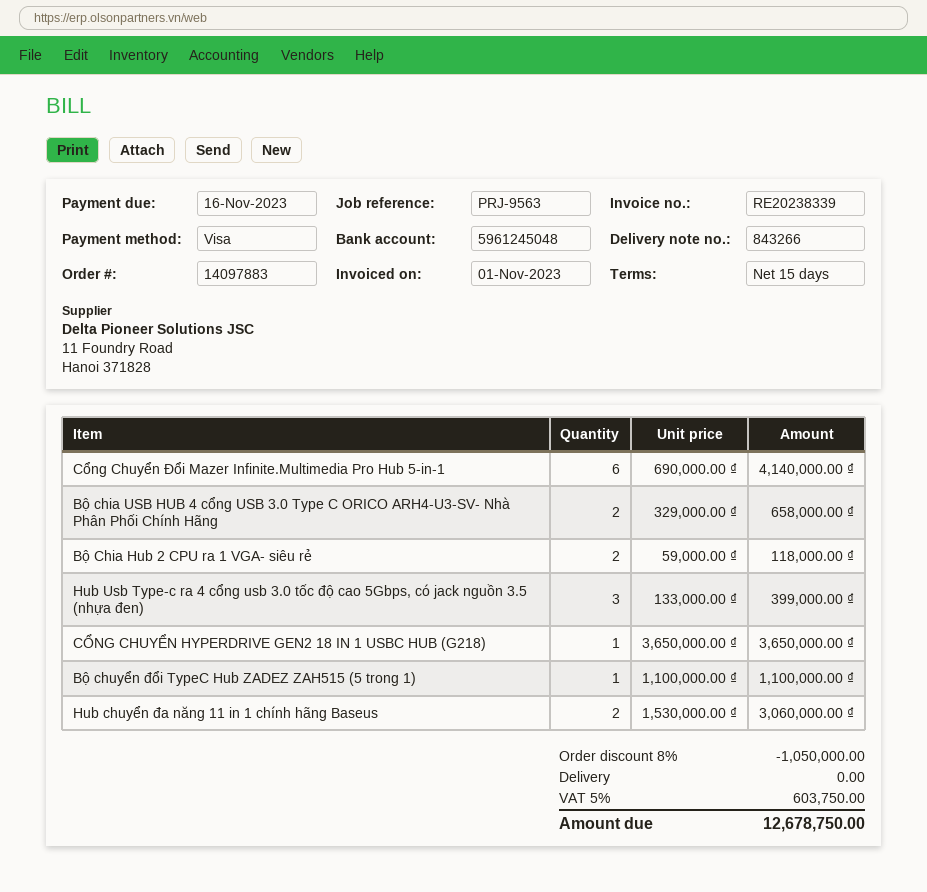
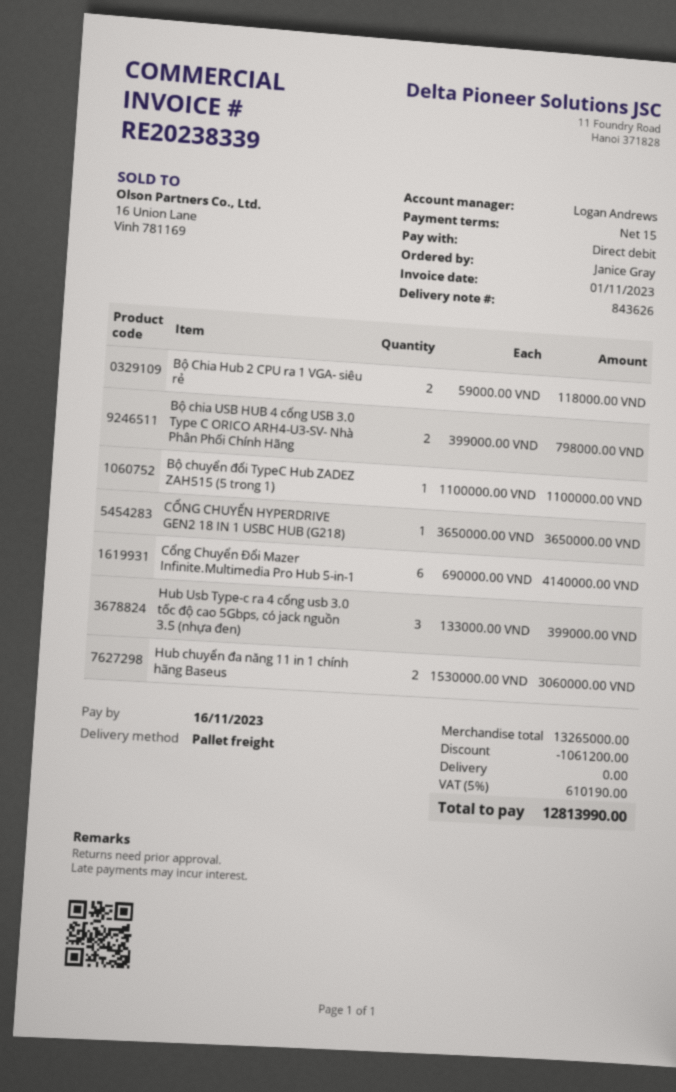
delivery note number: 843266 -> 843626
payment method: Visa -> direct debit
Bộ chia USB HUB 4 cổng USB 3.0 Type C ORICO ARH4-U3-SV- Nhà Phân Phối Chính Hãng: 2 x 329000.00 = 658000.00 -> 2 x 399000.00 = 798000.00
discount: 1050000.00 -> 1061200.00
tax: 5% = 603750.00 -> 5% = 610190.00
total: 12678750.00 -> 12813990.00

